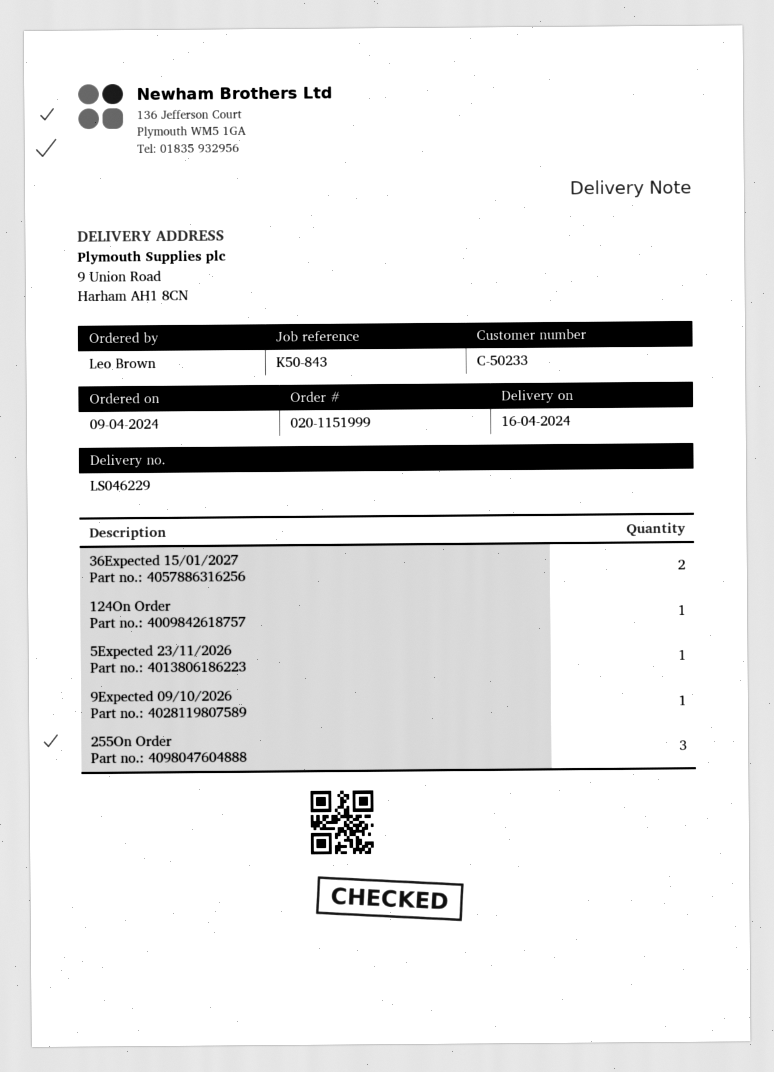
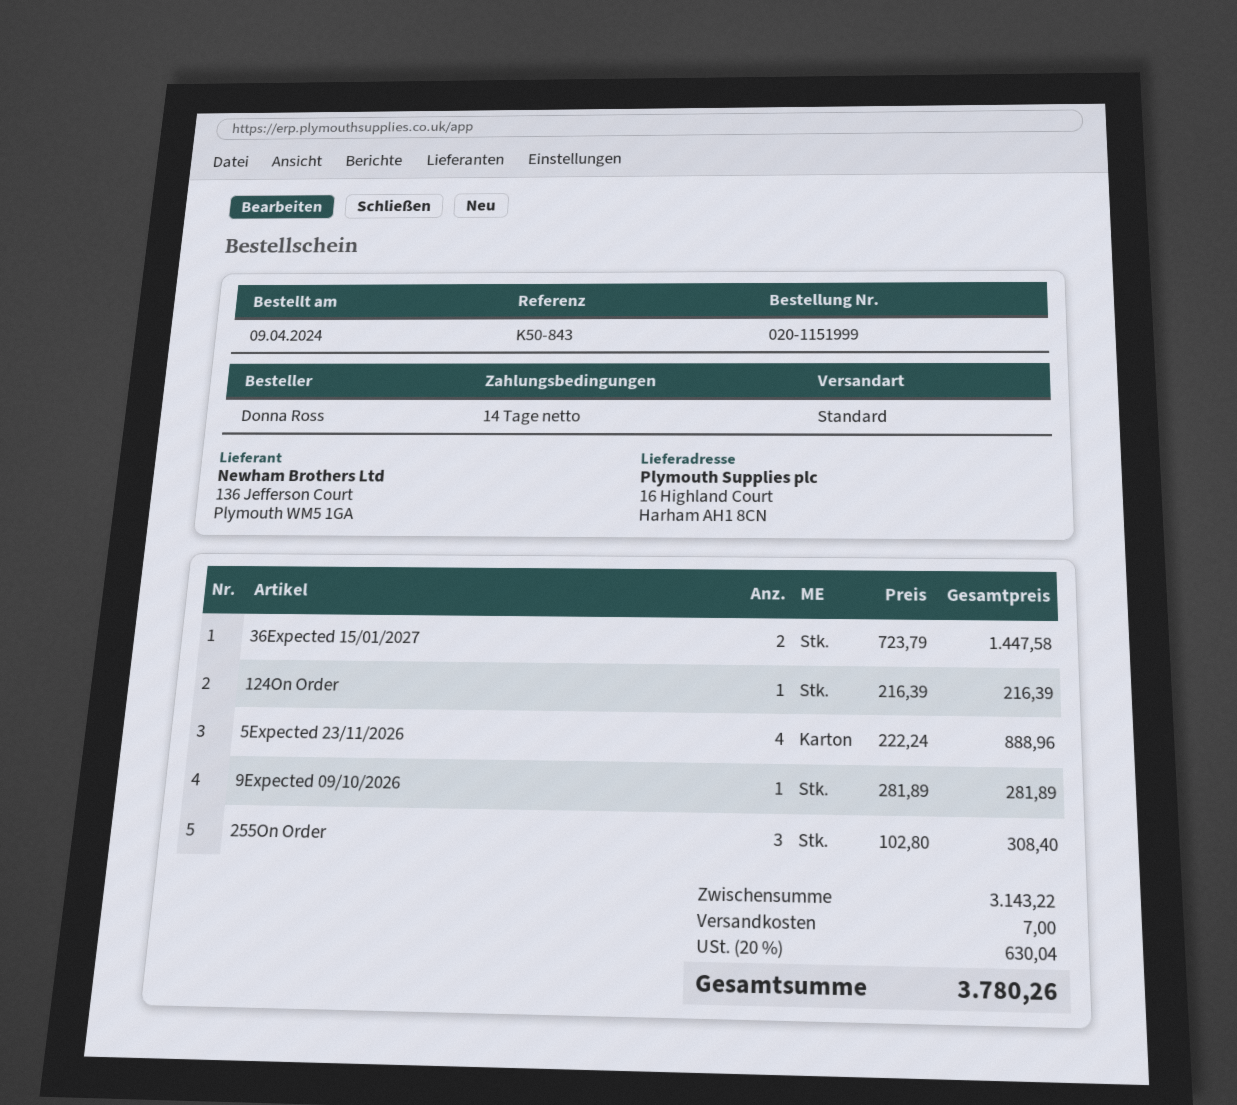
ordered by: Leo Brown -> Donna Ross
ship to: 9 Union Road, Harham AH1 8CN -> 16 Highland Court, Harham AH1 8CN
5Expected 23/11/2026: 1 -> 4

